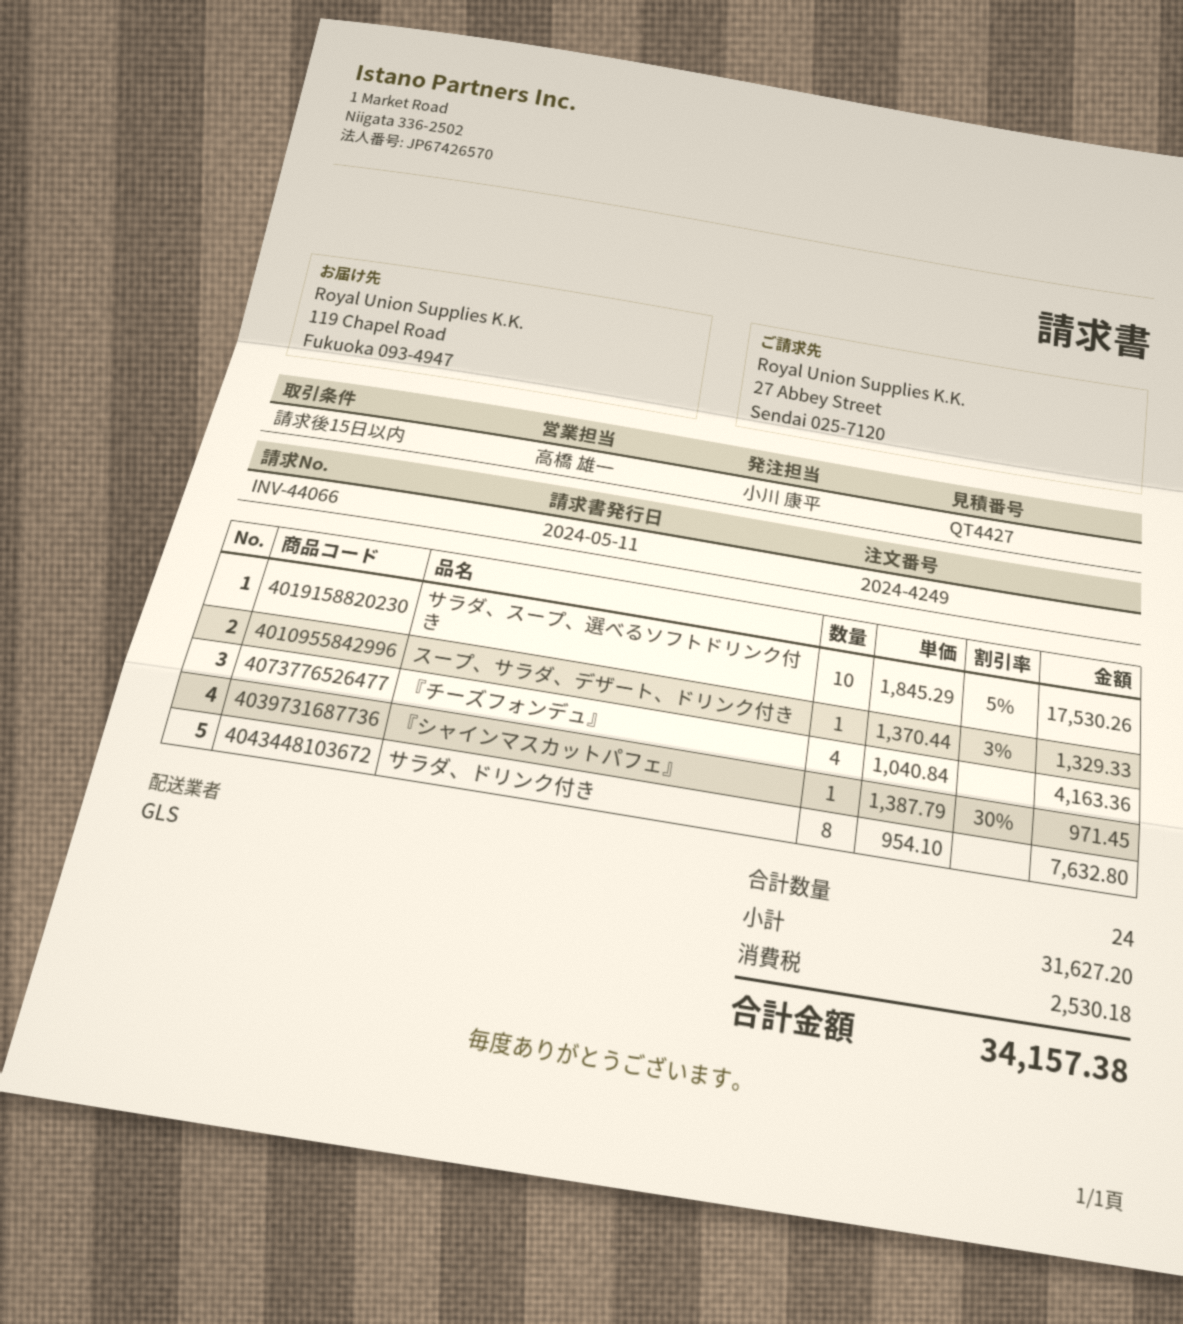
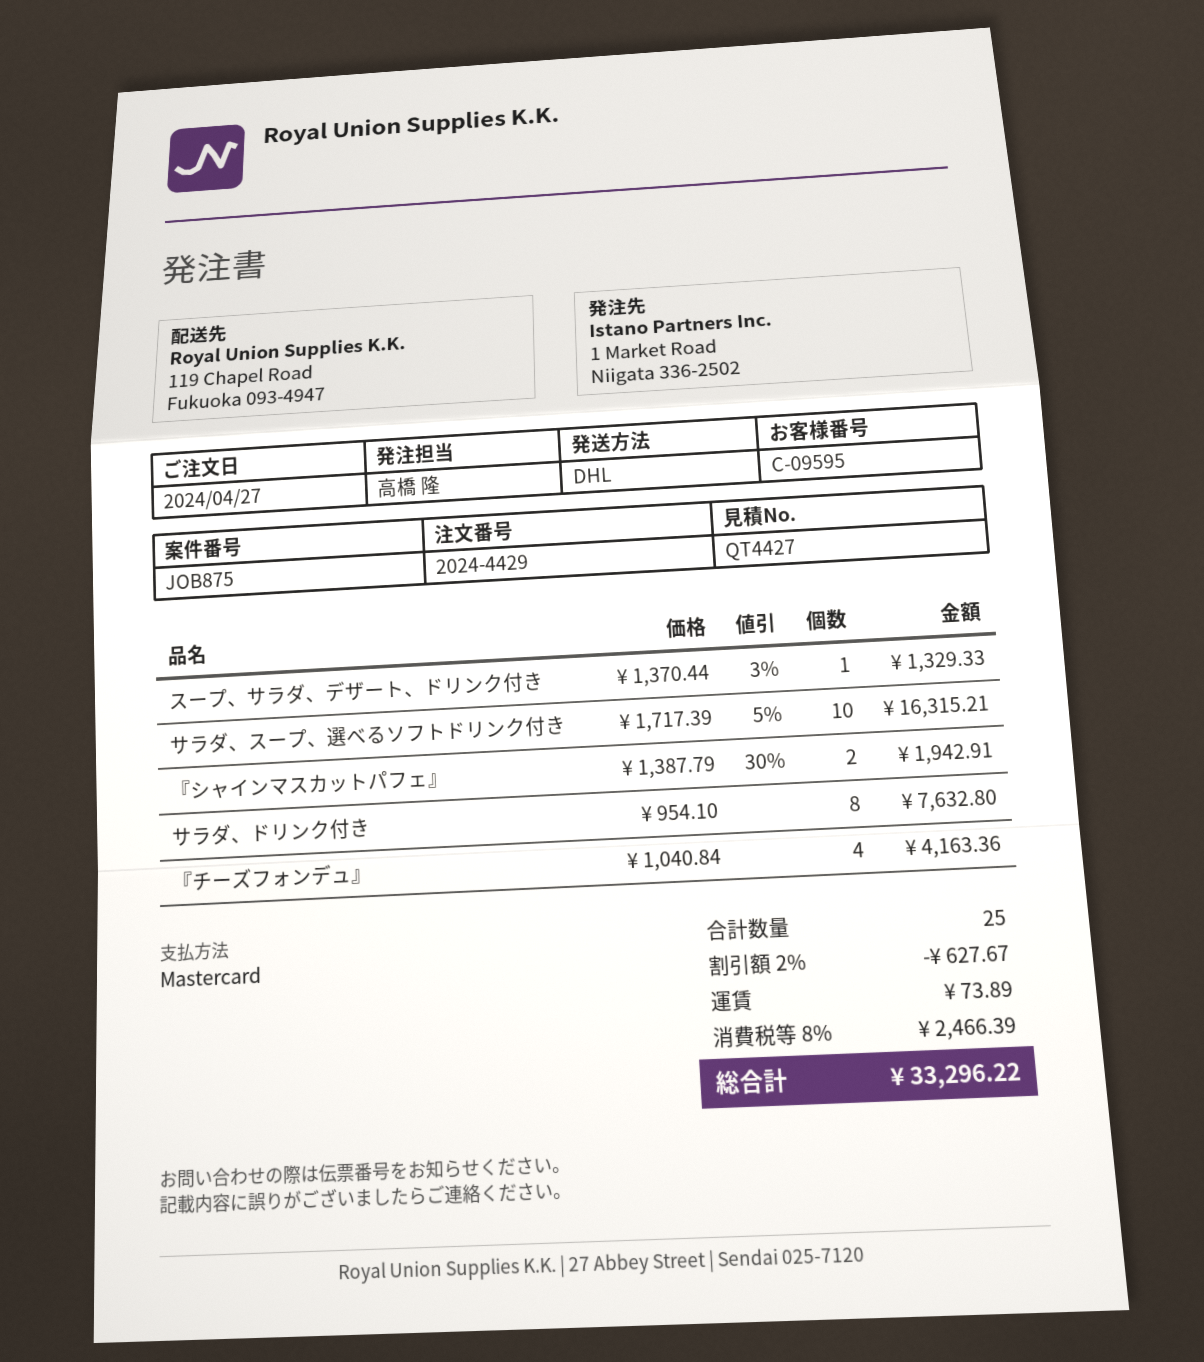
order number: 2024-4249 -> 2024-4429
ordered by: 小川 康平 -> 高橋 隆
shipping method: GLS -> DHL
サラダ、スープ、選べるソフトドリンク付き: 10 x 1845.29 - 5% = 17530.26 -> 10 x 1717.39 - 5% = 16315.21
『シャインマスカットパフェ』: 1 x 1387.79 - 30% = 971.45 -> 2 x 1387.79 - 30% = 1942.91
total quantity: 24 -> 25
discount: none -> 2% = 627.67
shipping: none -> 73.89
tax: 2530.18 -> 2466.39
total: 34157.38 -> 33296.22

